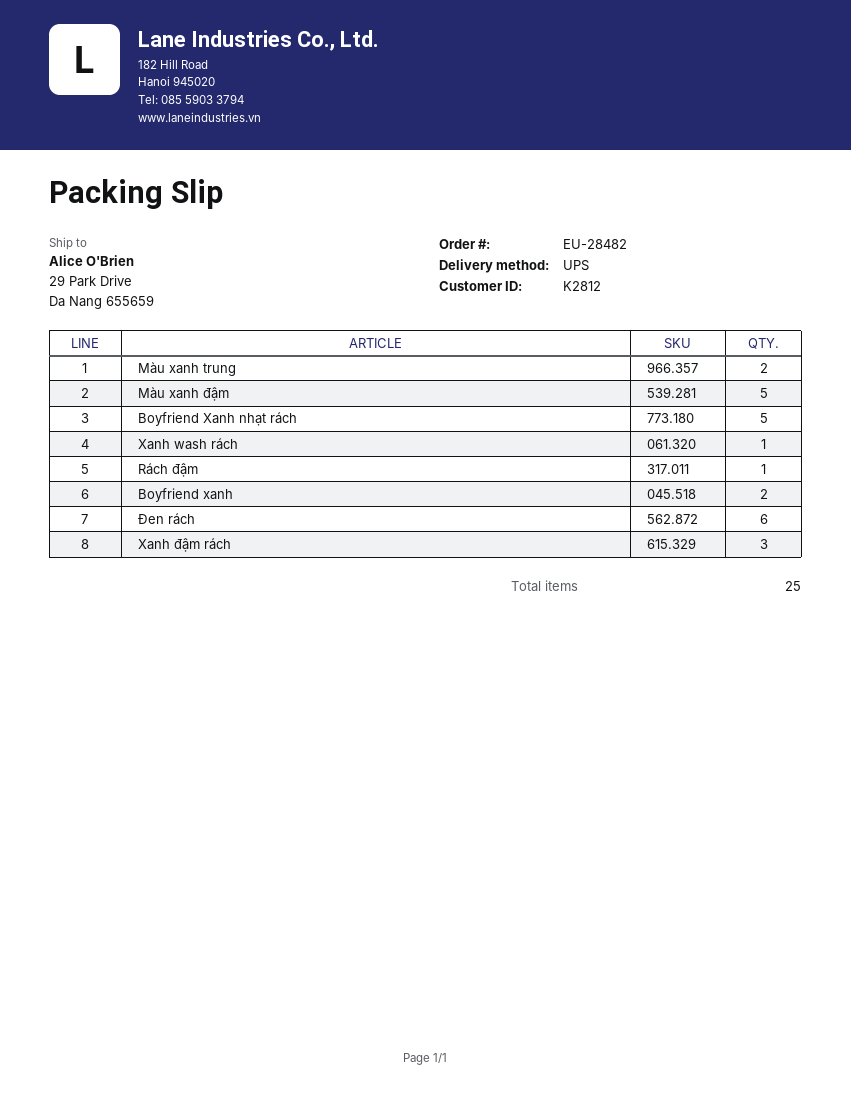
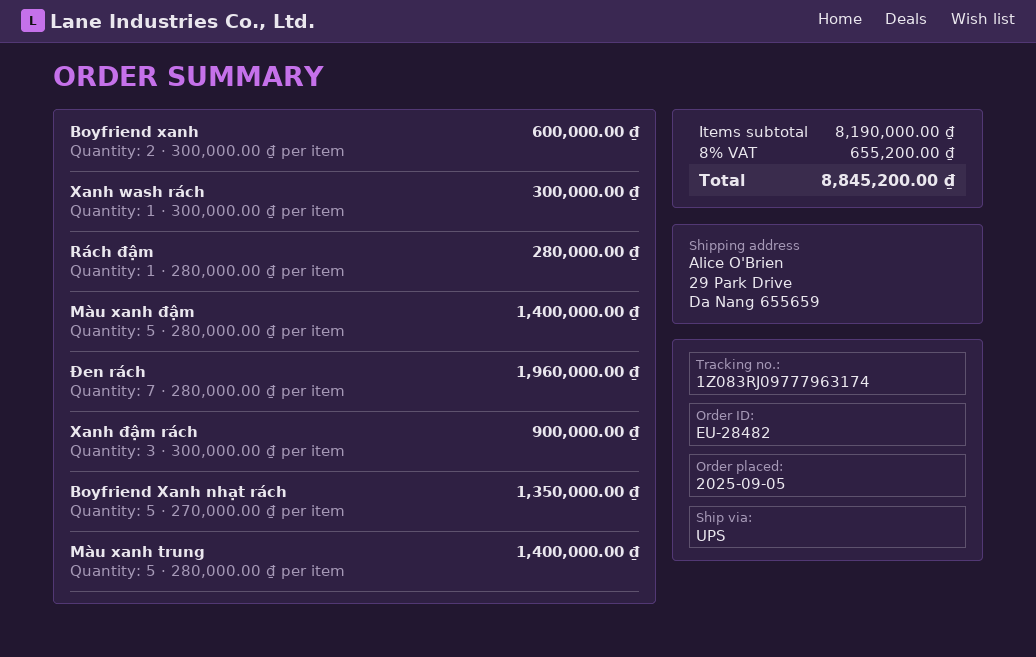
Màu xanh trung: 2 -> 5
Đen rách: 6 -> 7

